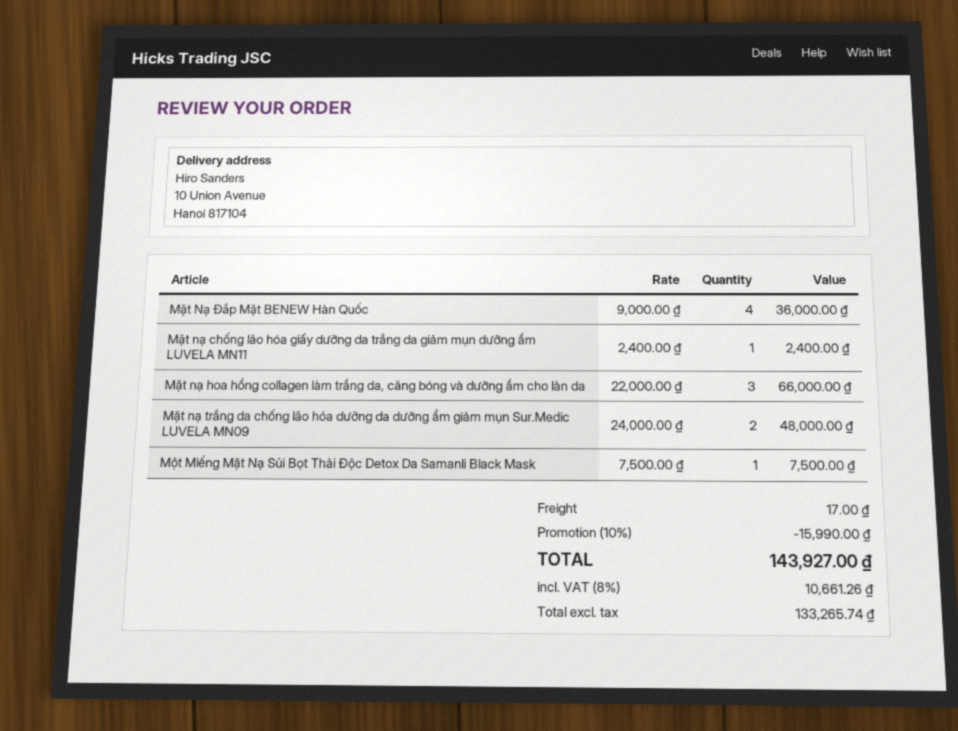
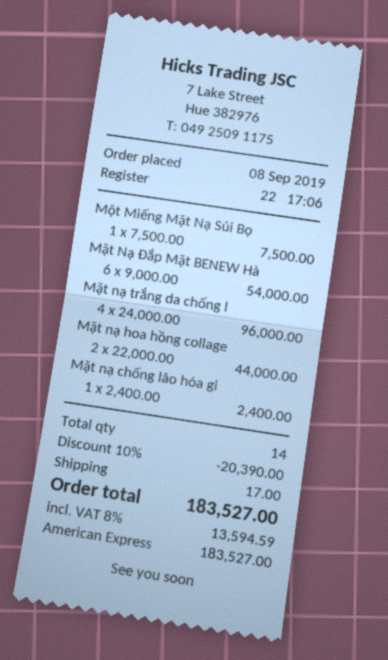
Mặt Nạ Đắp Mặt BENEW Hàn Quốc: 4 x 9000.00 = 36000.00 -> 6 x 9000.00 = 54000.00
Mặt nạ hoa hồng collagen làm trắng da, căng bóng và dưỡng ẩm cho làn da: 3 x 22000.00 = 66000.00 -> 2 x 22000.00 = 44000.00
Mặt nạ trắng da chống lão hóa dưỡng da dưỡng ẩm giảm mụn Sur.Medic LUVELA MN09: 2 x 24000.00 = 48000.00 -> 4 x 24000.00 = 96000.00
discount: 10% = 15990.00 -> 10% = 20390.00
tax: 8% = 10661.26 -> 8% = 13594.59
total: 143927.00 -> 183527.00

